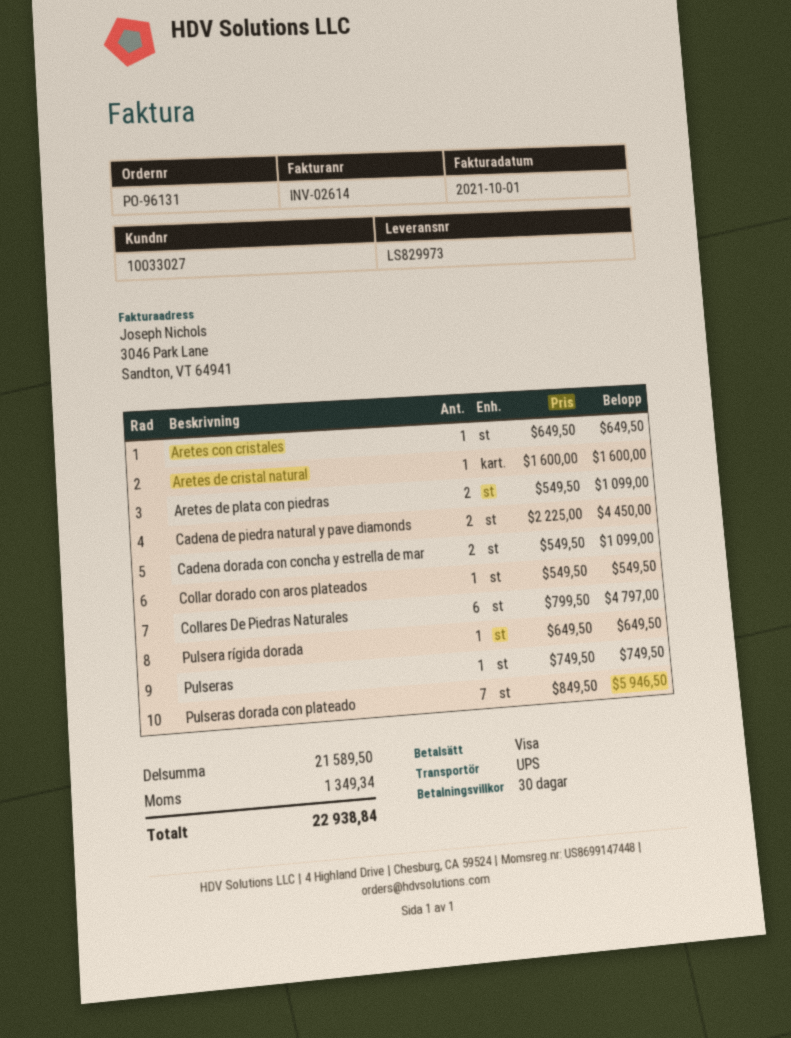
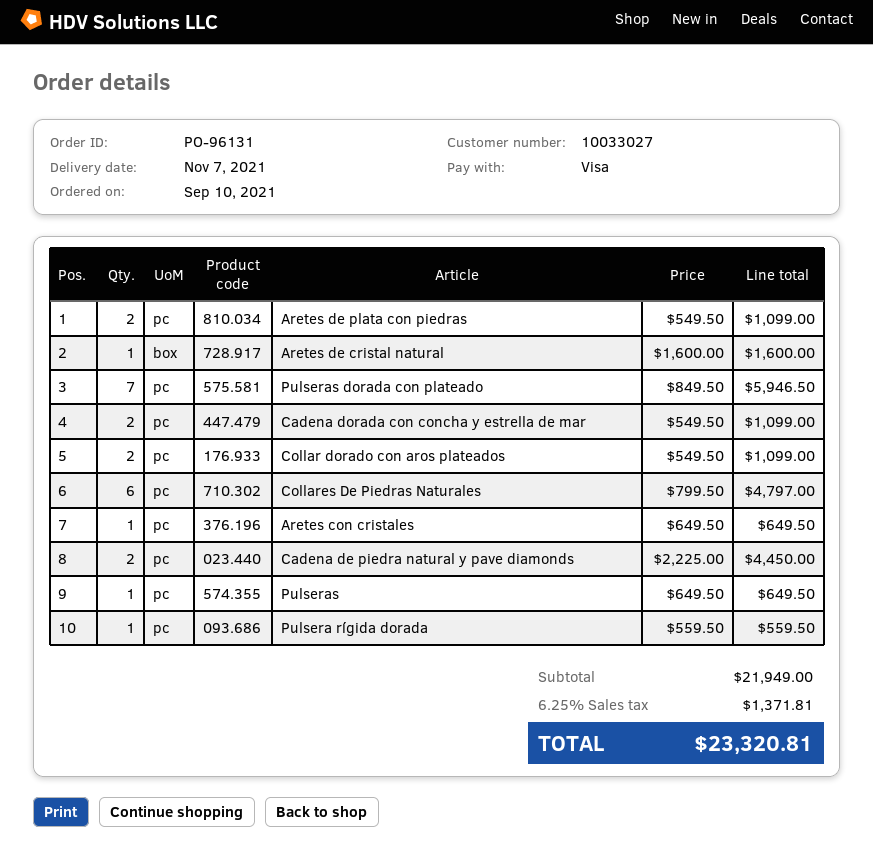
Collar dorado con aros plateados: 1 x 549.50 = 549.50 -> 2 x 549.50 = 1099.00
Pulsera rígida dorada: 1 x 649.50 = 649.50 -> 1 x 559.50 = 559.50
Pulseras: 1 x 749.50 = 749.50 -> 1 x 649.50 = 649.50
subtotal: 21589.50 -> 21949.00
tax: 1349.34 -> 1371.81
total: 22938.84 -> 23320.81

